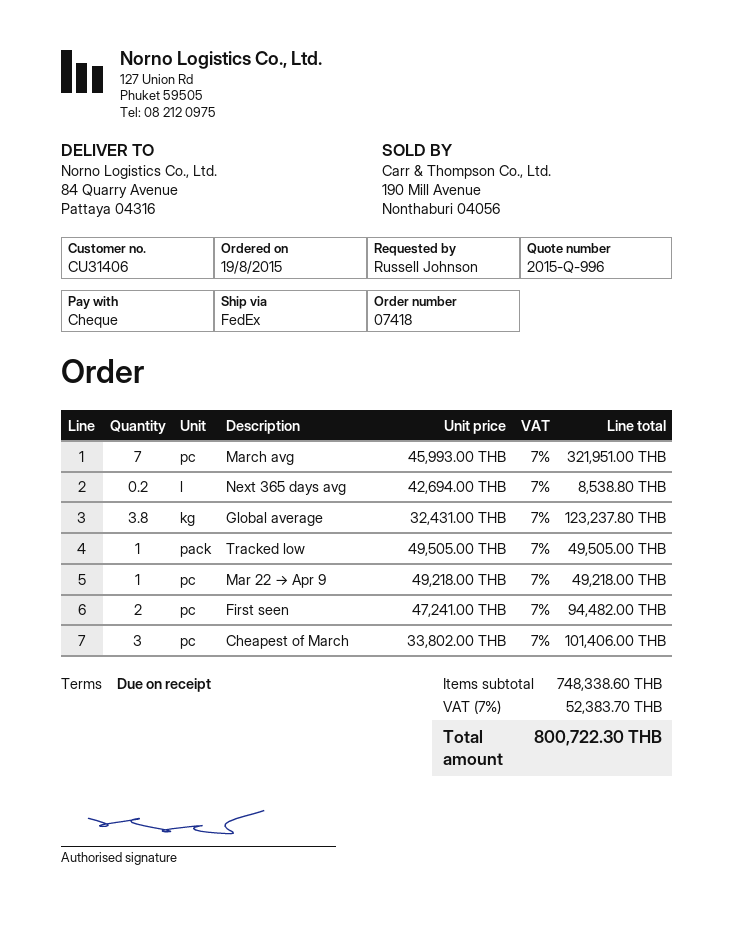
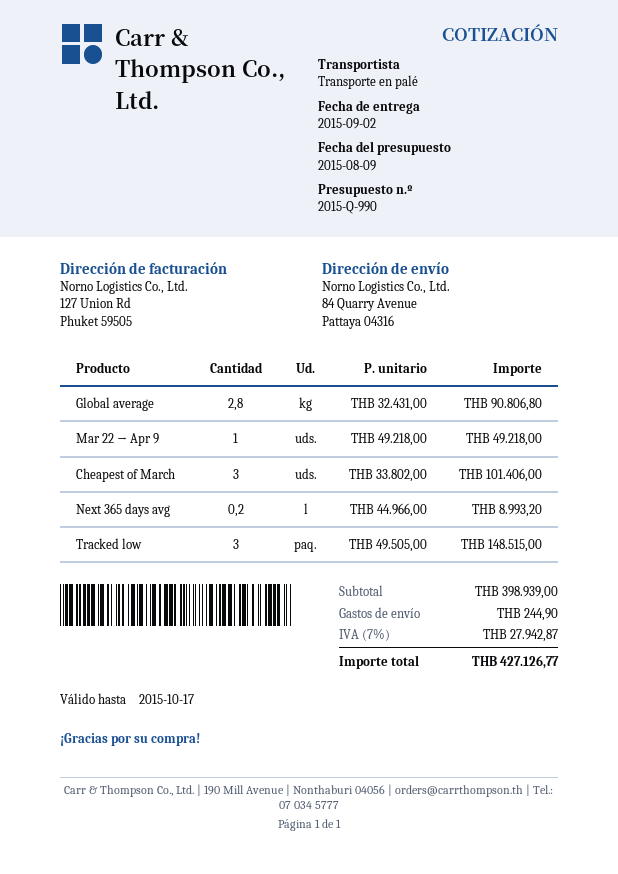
quote number: 2015-Q-996 -> 2015-Q-990
shipping method: FedEx -> pallet freight
March avg: 7 x 45993.00 = 321951.00 -> none
Next 365 days avg: 0.2 x 42694.00 = 8538.80 -> 0.2 x 44966.00 = 8993.20
Global average: 3.8 x 32431.00 = 123237.80 -> 2.8 x 32431.00 = 90806.80
Tracked low: 1 x 49505.00 = 49505.00 -> 3 x 49505.00 = 148515.00
First seen: 2 x 47241.00 = 94482.00 -> none
subtotal: 748338.60 -> 398939.00
shipping: none -> 244.90
tax: 7% = 52383.70 -> 7% = 27942.87
total: 800722.30 -> 427126.77

